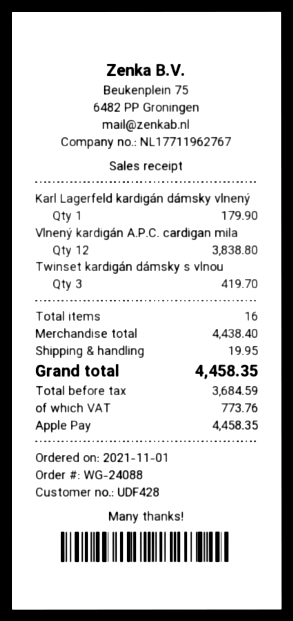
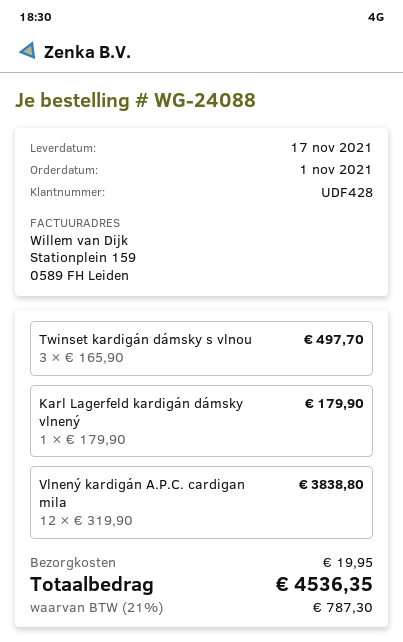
Twinset kardigán dámsky s vlnou: 3 for 419.70 -> 3 for 497.70
tax: 773.76 -> 787.30
total: 4458.35 -> 4536.35

